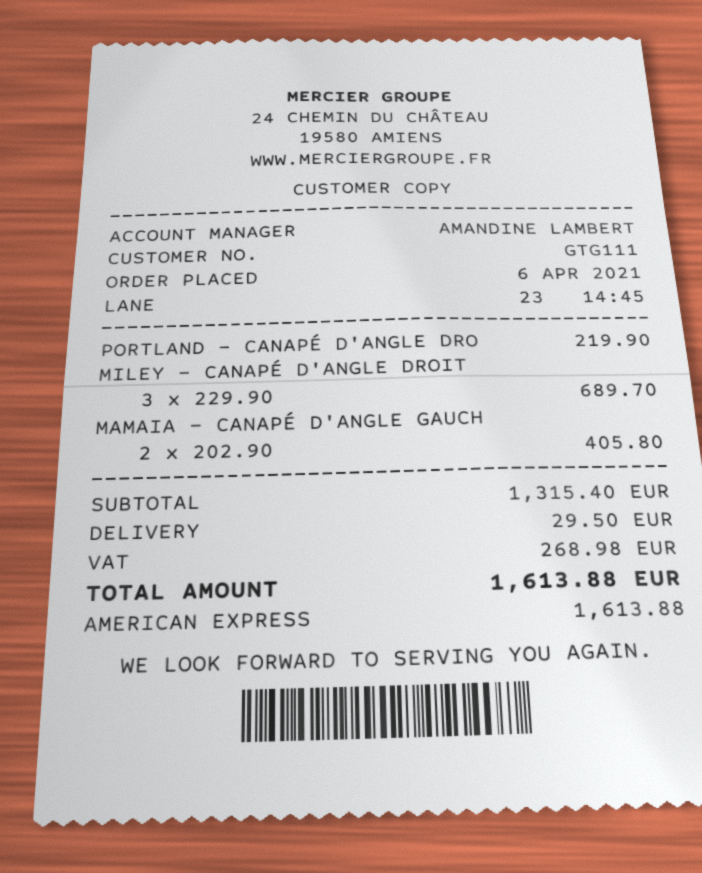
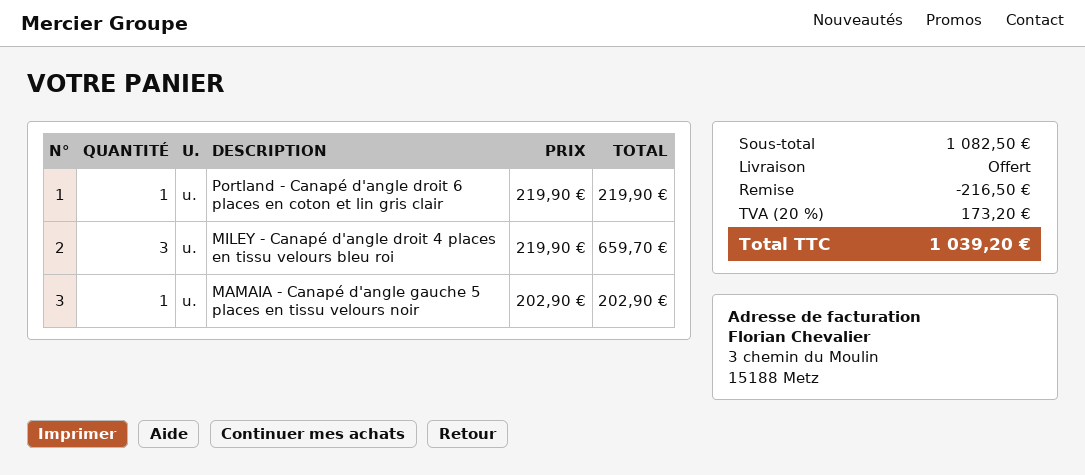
MILEY - CANAPÉ D'ANGLE DROIT: 3 x 229.90 = 689.70 -> 3 x 219.90 = 659.70
MAMAIA - CANAPÉ D'ANGLE GAUCH: 2 x 202.90 = 405.80 -> 1 x 202.90 = 202.90
subtotal: 1315.40 -> 1082.50
discount: none -> 216.50
shipping: 29.50 -> 0.00
tax: 268.98 -> 173.20
total: 1613.88 -> 1039.20

